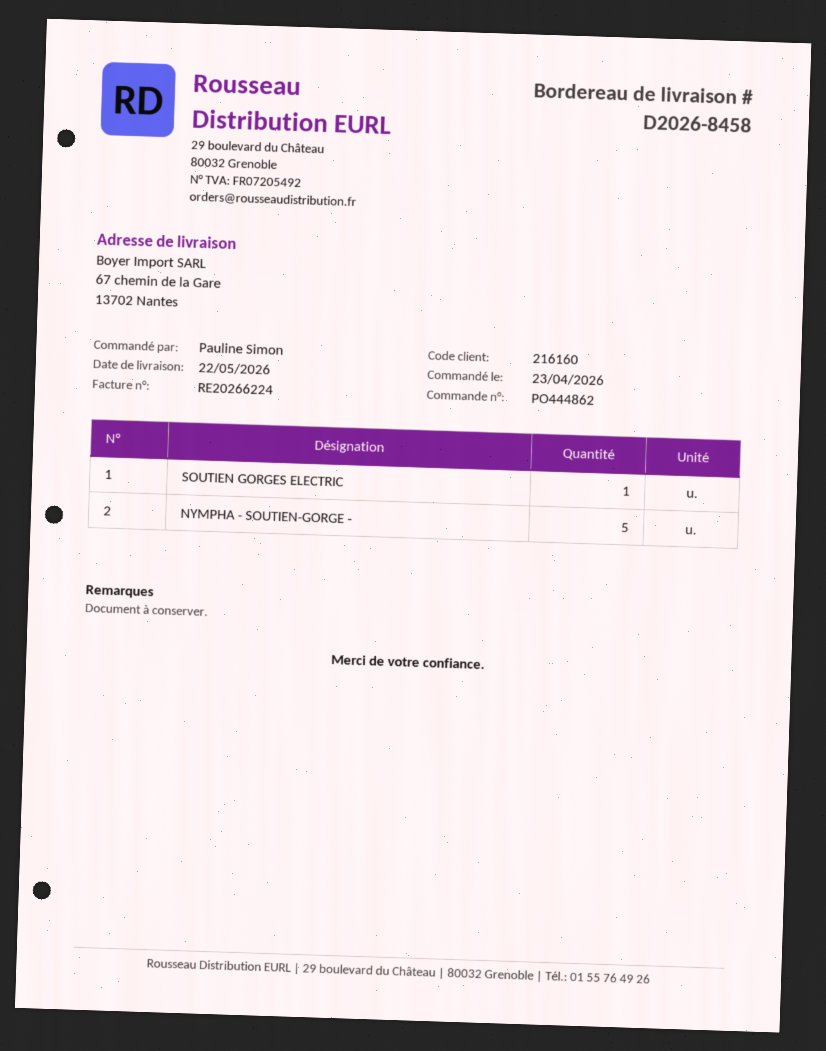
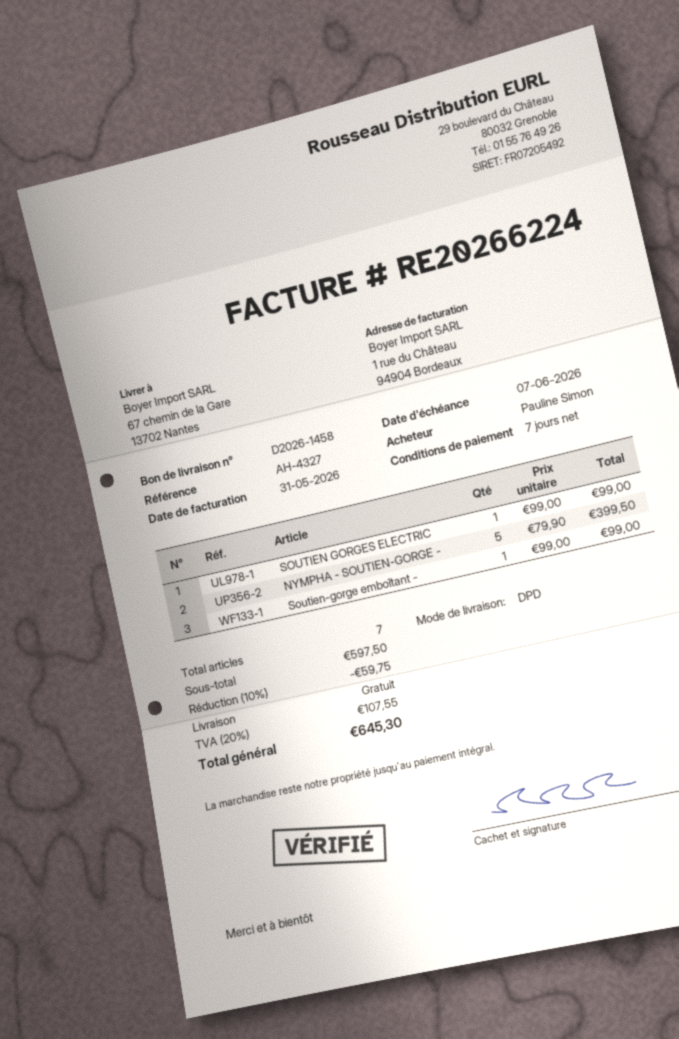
delivery note number: D2026-8458 -> D2026-1458
Soutien-gorge emboîtant -: none -> 1

